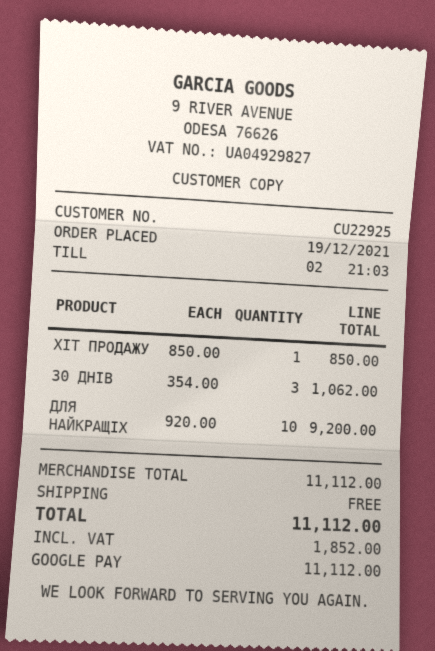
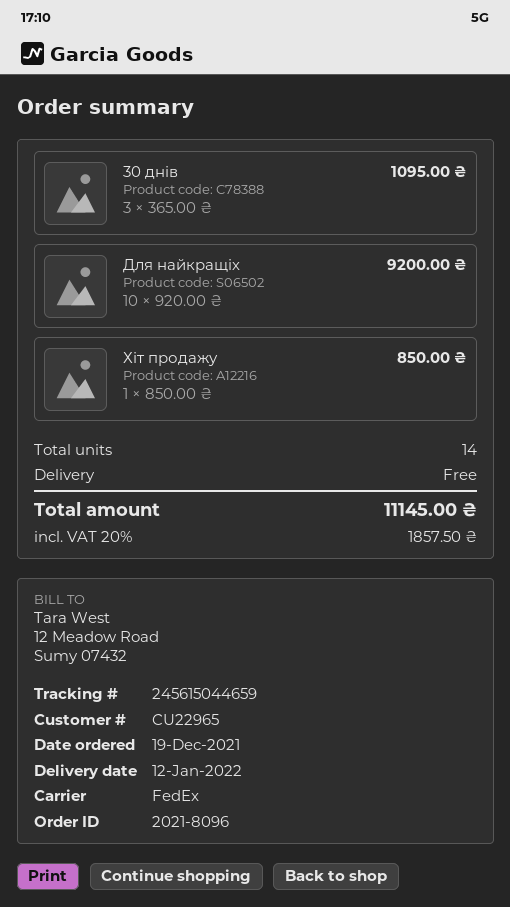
customer number: CU22925 -> CU22965
30 ДНІВ: 3 x 354.00 = 1062.00 -> 3 x 365.00 = 1095.00
tax: 1852.00 -> 1857.50
total: 11112.00 -> 11145.00

